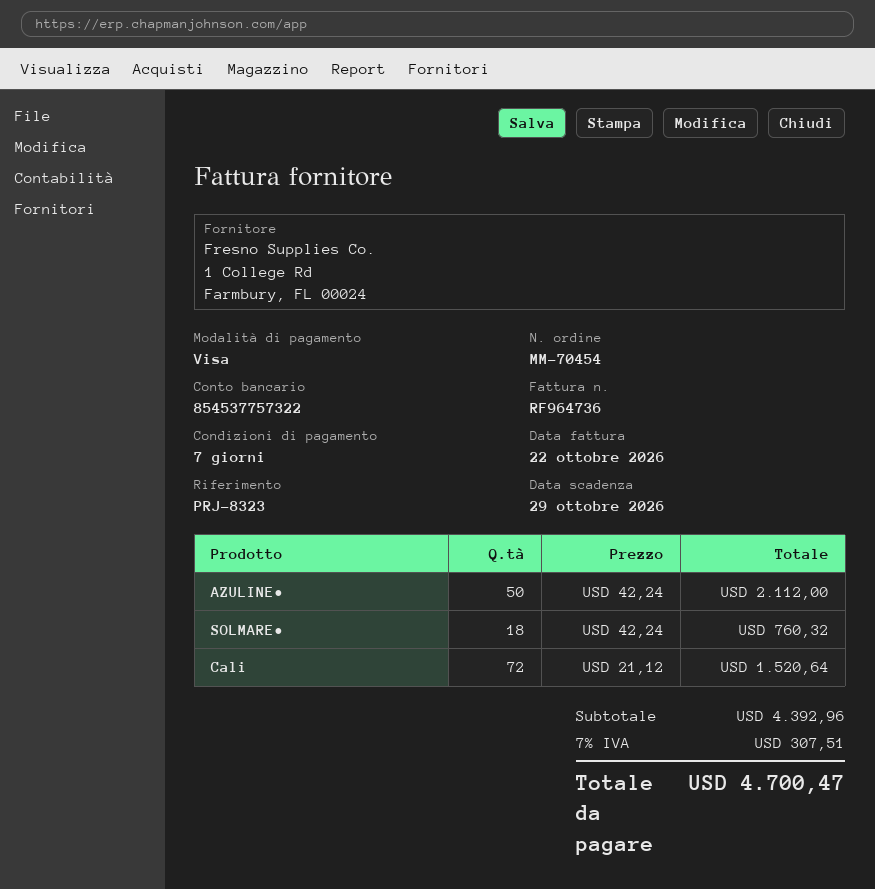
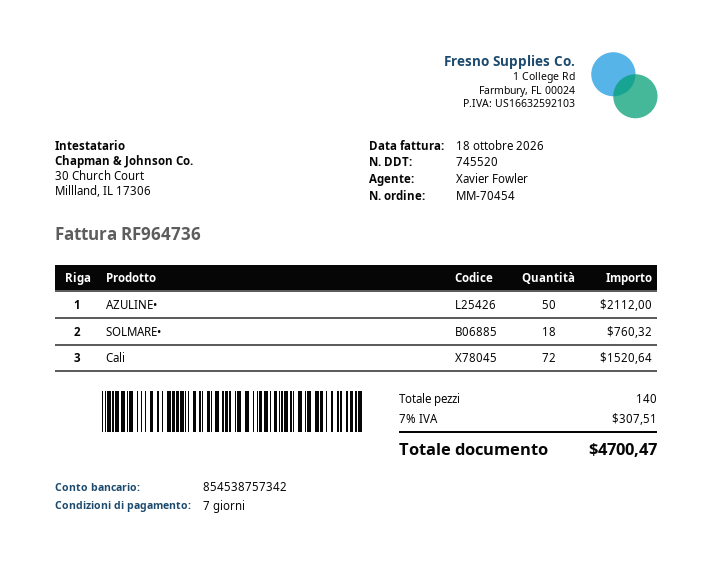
invoice date: 2026-10-22 -> 2026-10-18
bank account: 854537757322 -> 854538757342

